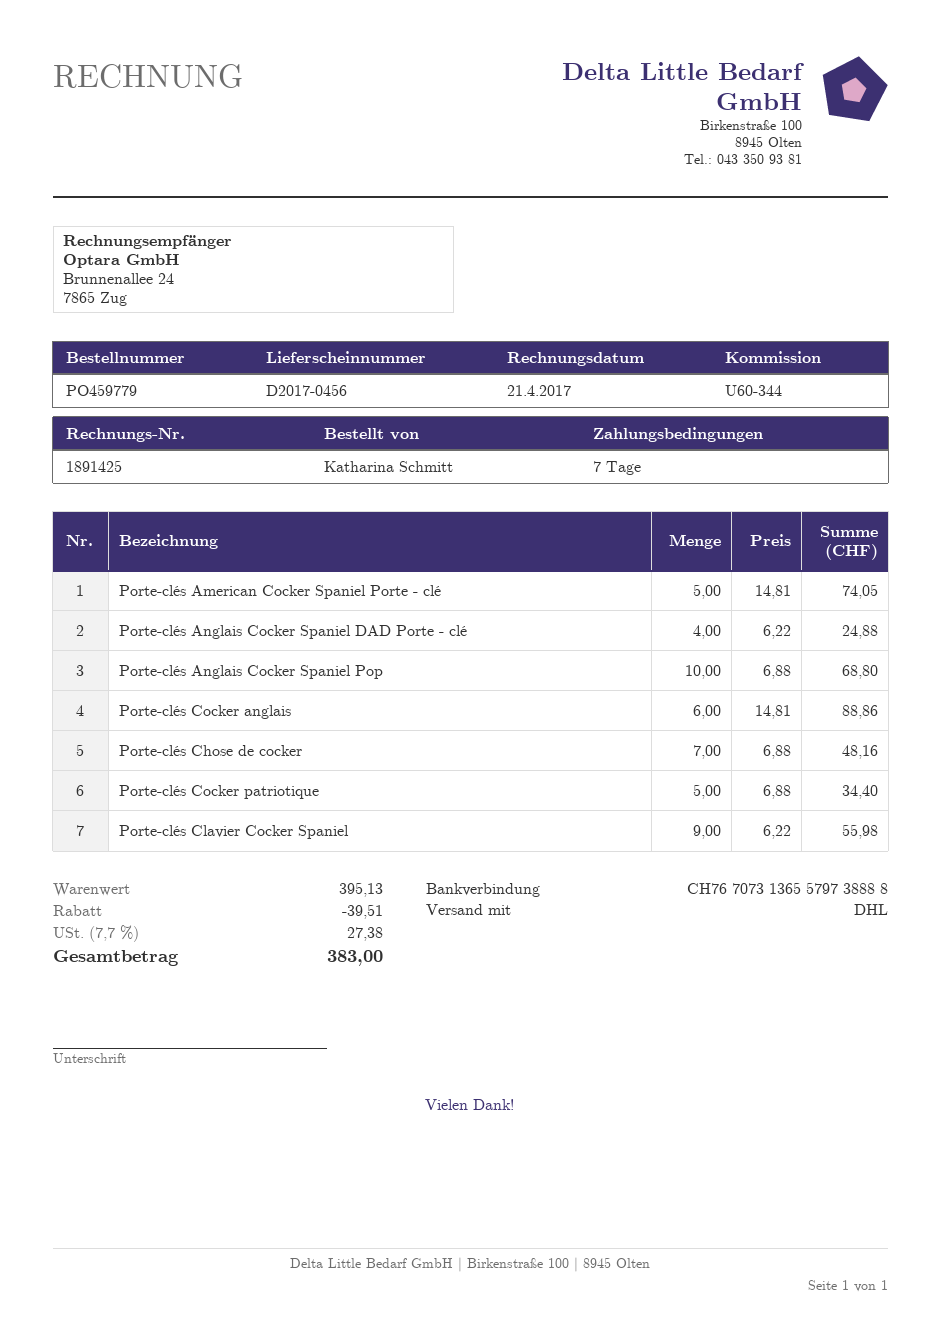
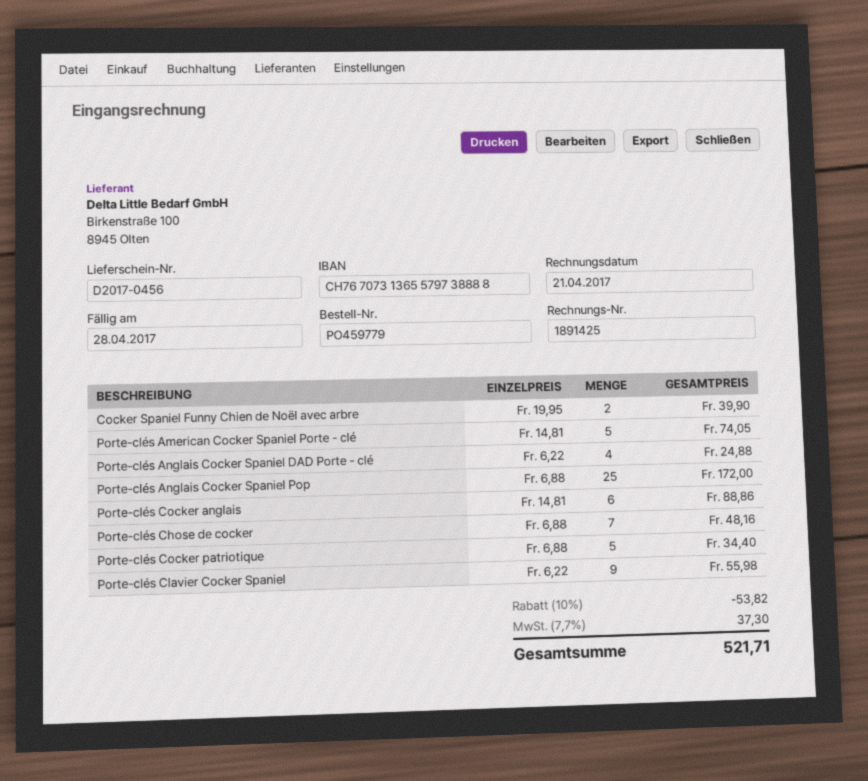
Porte-clés Anglais Cocker Spaniel Pop: 10 x 6.88 = 68.80 -> 25 x 6.88 = 172.00
Cocker Spaniel Funny Chien de Noël avec arbre: none -> 2 x 19.95 = 39.90
discount: 39.51 -> 53.82
tax: 7.7% = 27.38 -> 7.7% = 37.30
total: 383.00 -> 521.71

